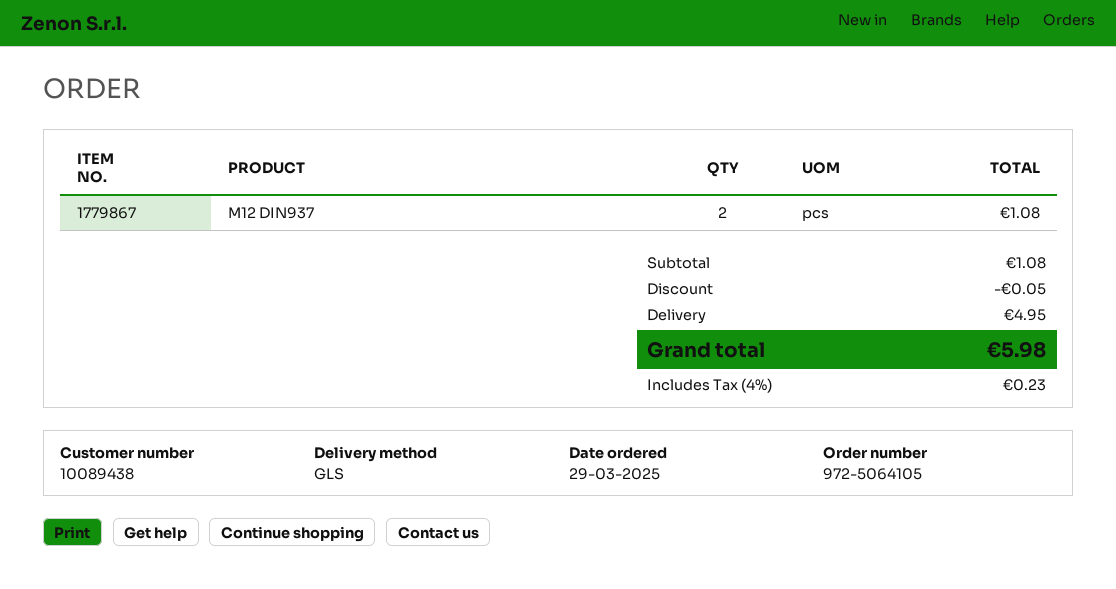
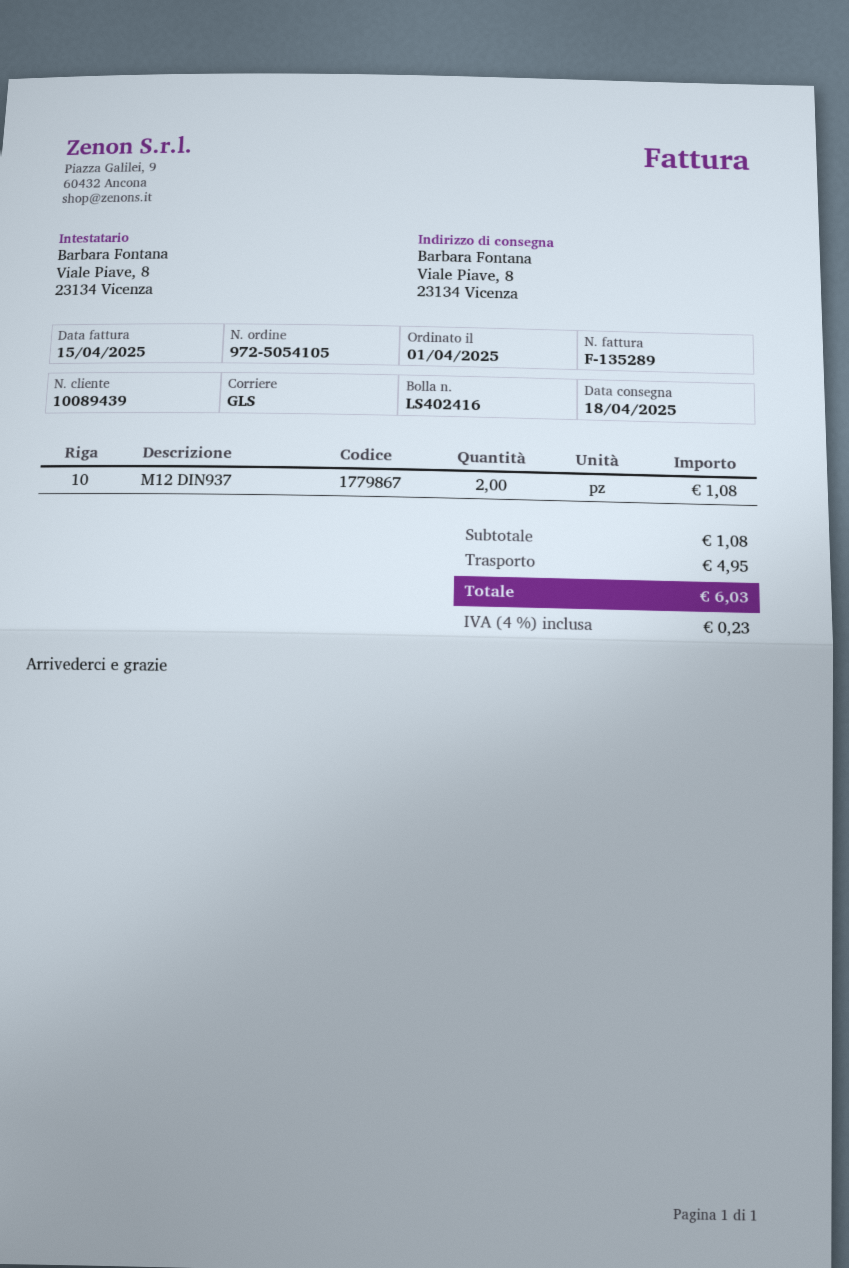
order number: 972-5064105 -> 972-5054105
order date: 2025-03-29 -> 2025-04-01
customer number: 10089438 -> 10089439
discount: 0.05 -> none
total: 5.98 -> 6.03

